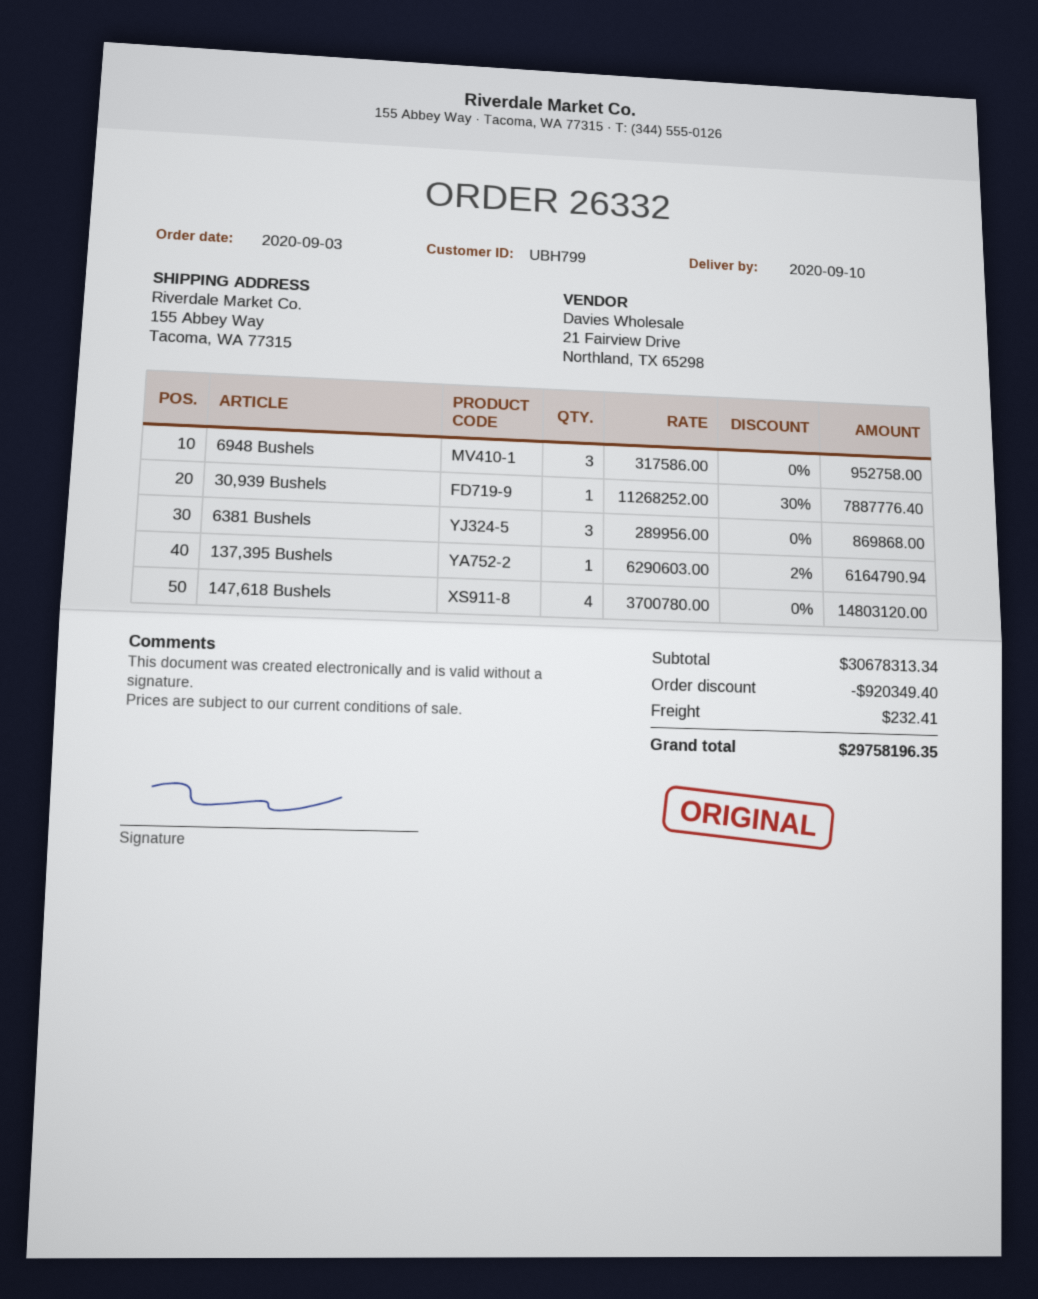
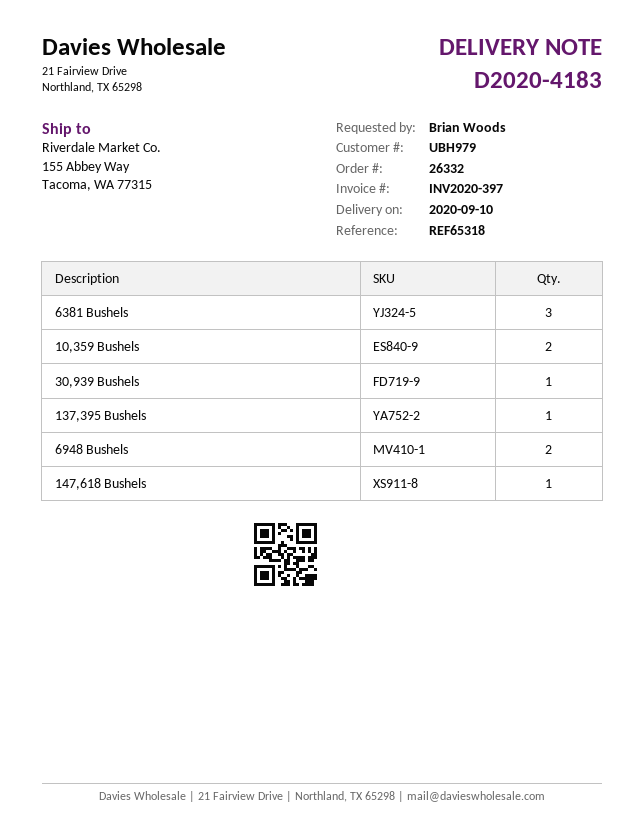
customer number: UBH799 -> UBH979
6948 Bushels: 3 -> 2
147,618 Bushels: 4 -> 1
10,359 Bushels: none -> 2

